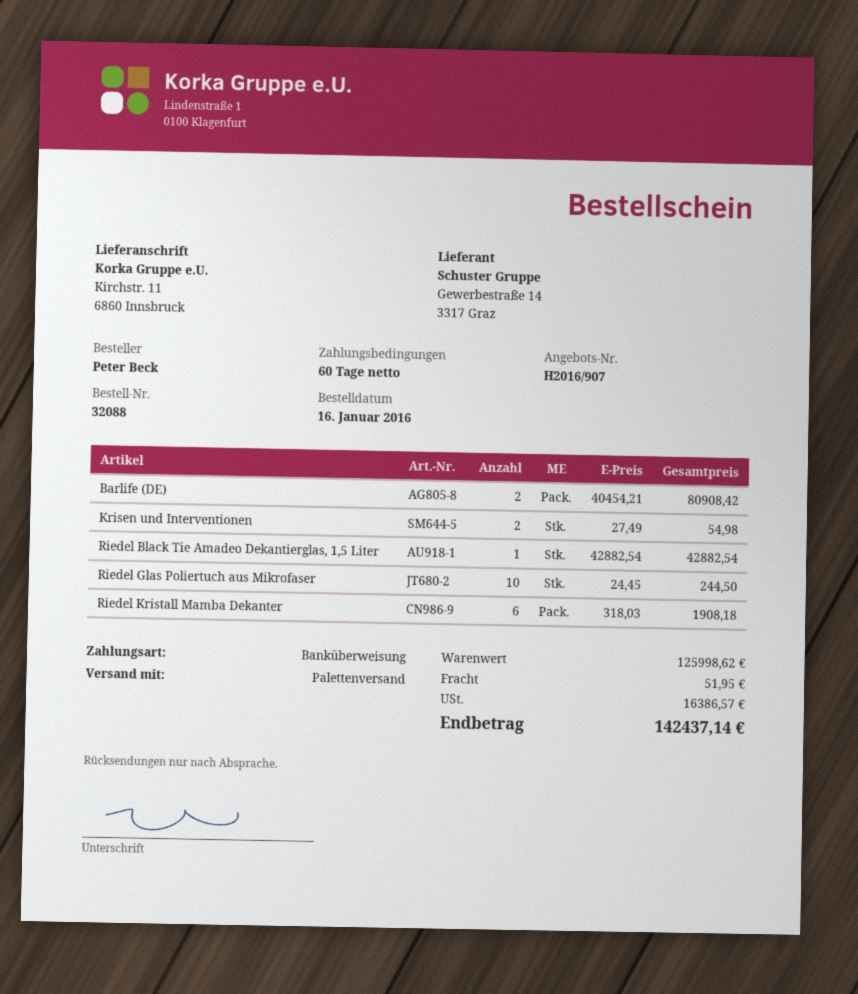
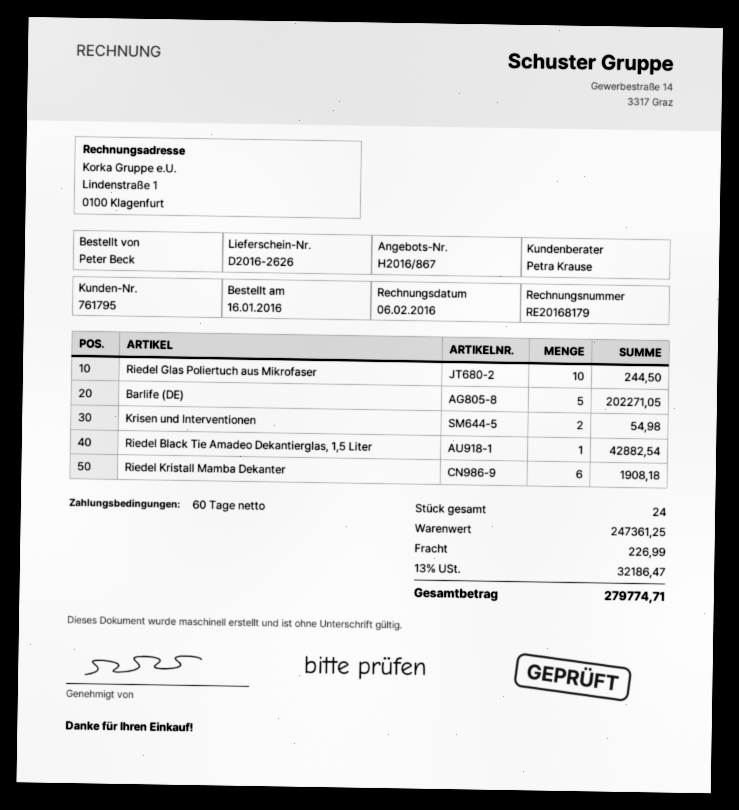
quote number: H2016/907 -> H2016/867
Barlife (DE): 2 for 80908.42 -> 5 for 202271.05
subtotal: 125998.62 -> 247361.25
shipping: 51.95 -> 226.99
tax: 16386.57 -> 32186.47
total: 142437.14 -> 279774.71

